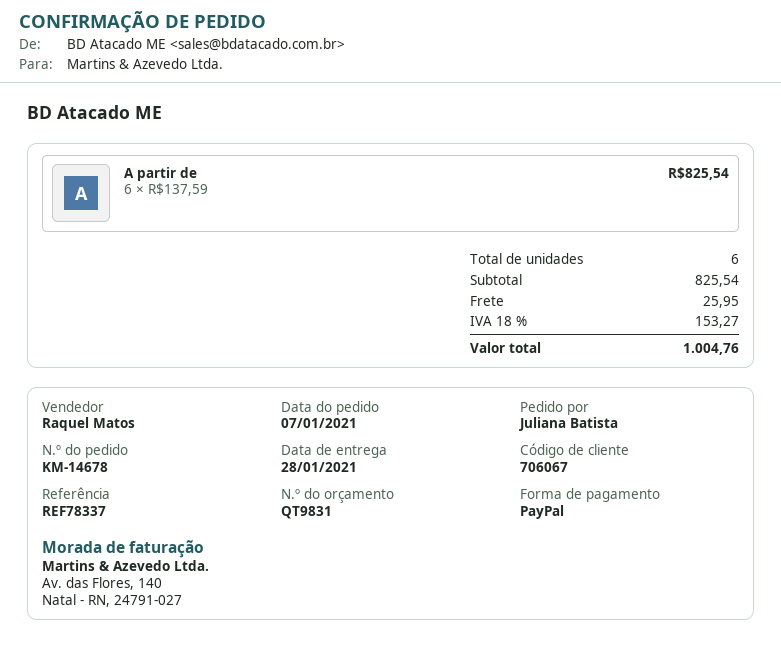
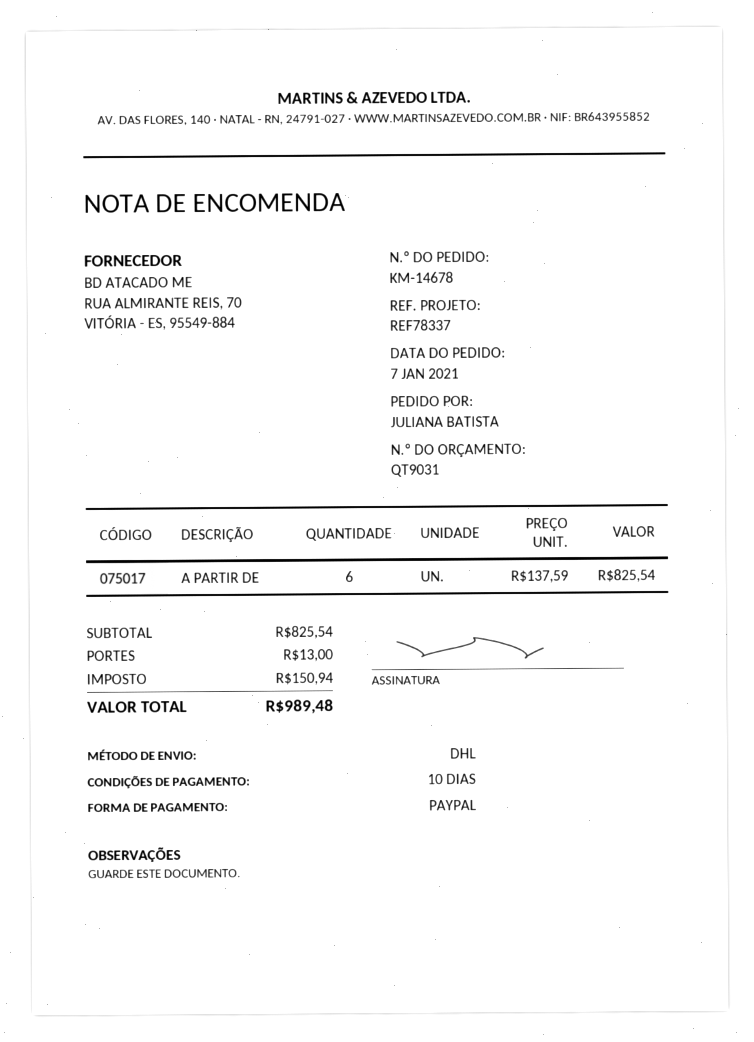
quote number: QT9831 -> QT9031
shipping: 25.95 -> 13.00
tax: 153.27 -> 150.94
total: 1004.76 -> 989.48

